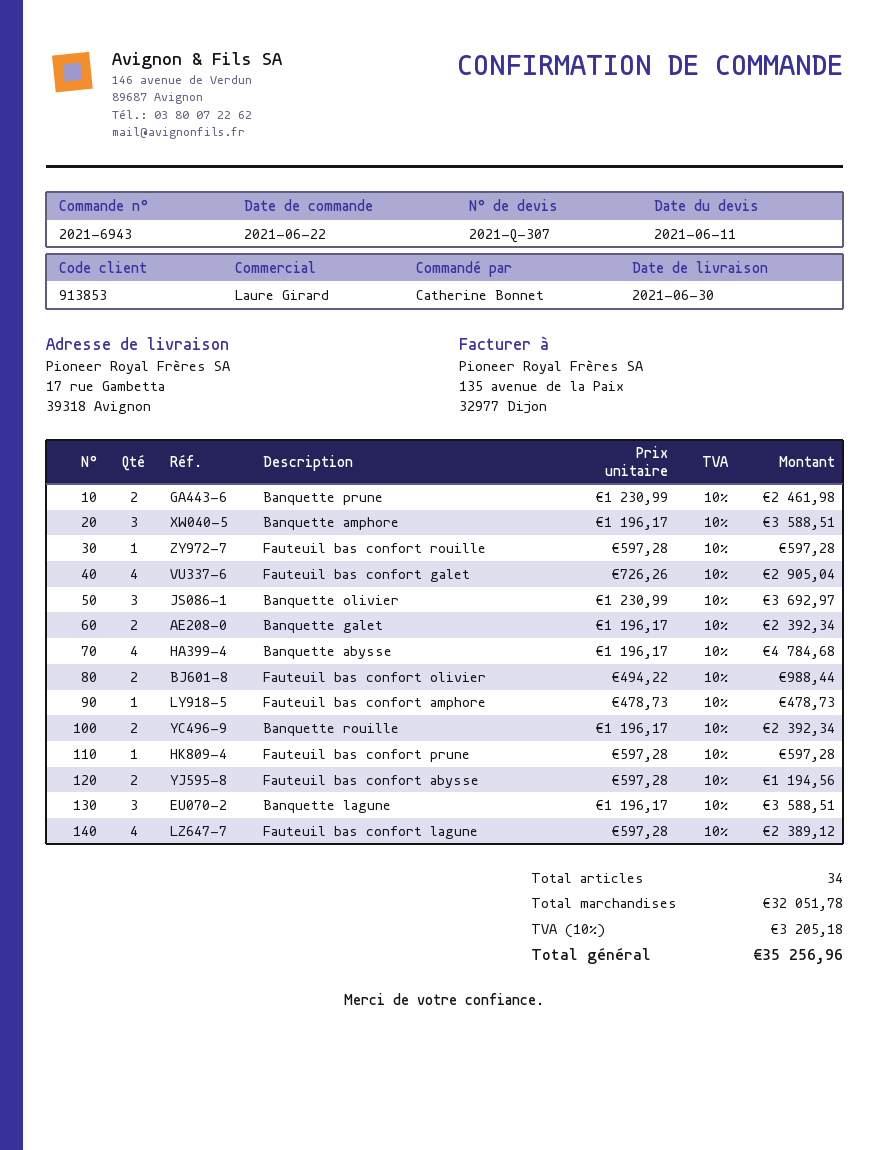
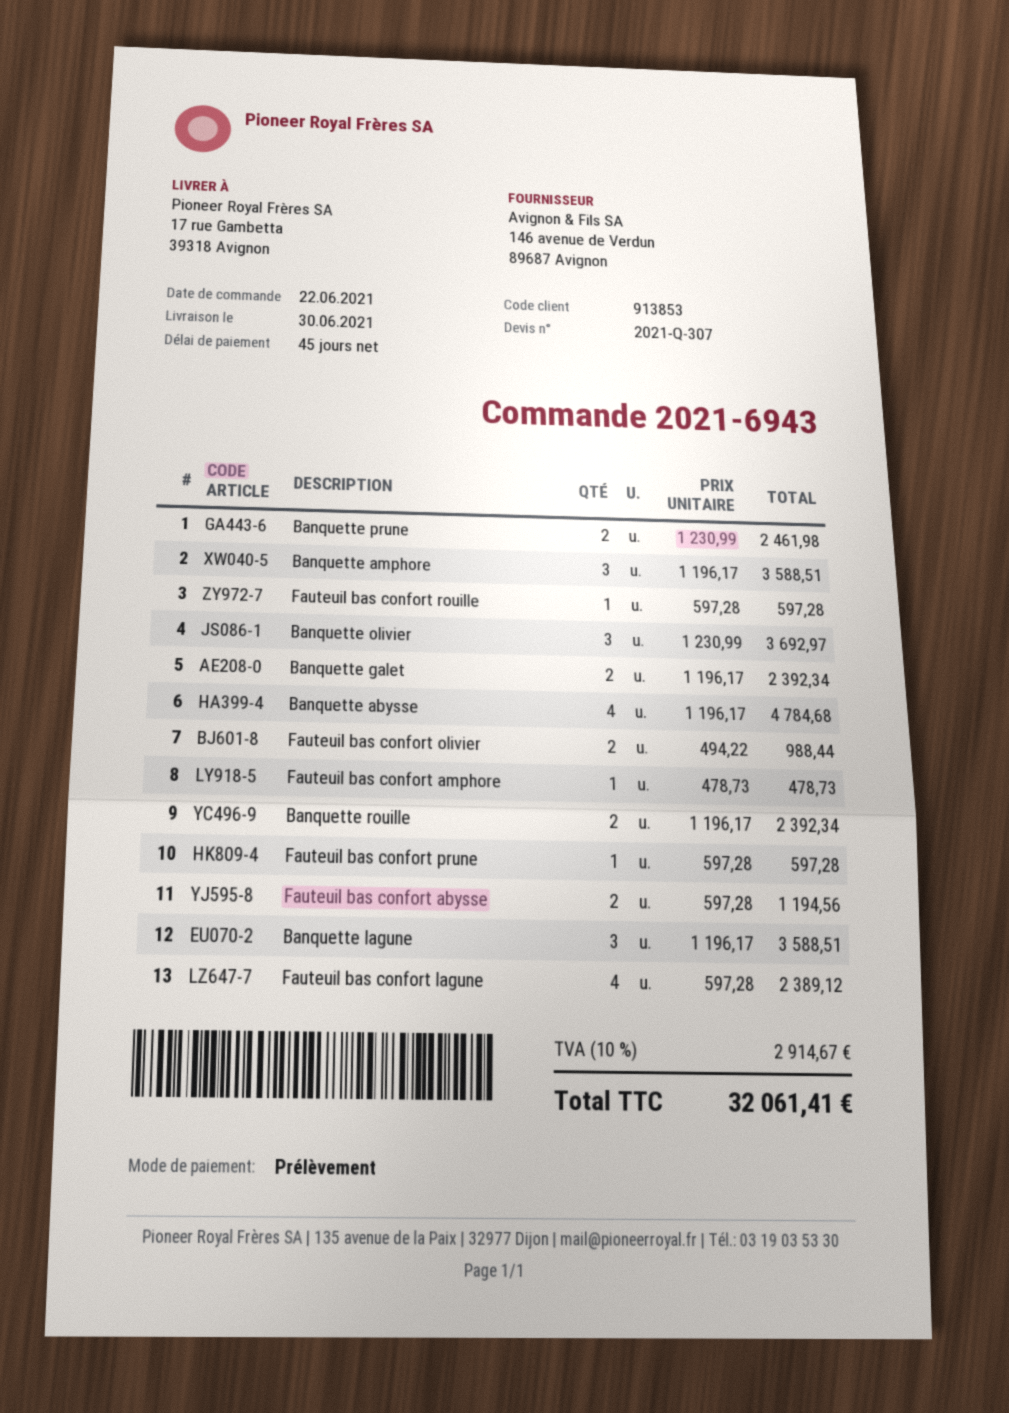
Fauteuil bas confort galet: 4 x 726.26 = 2905.04 -> none
tax: 10% = 3205.18 -> 10% = 2914.67
total: 35256.96 -> 32061.41

